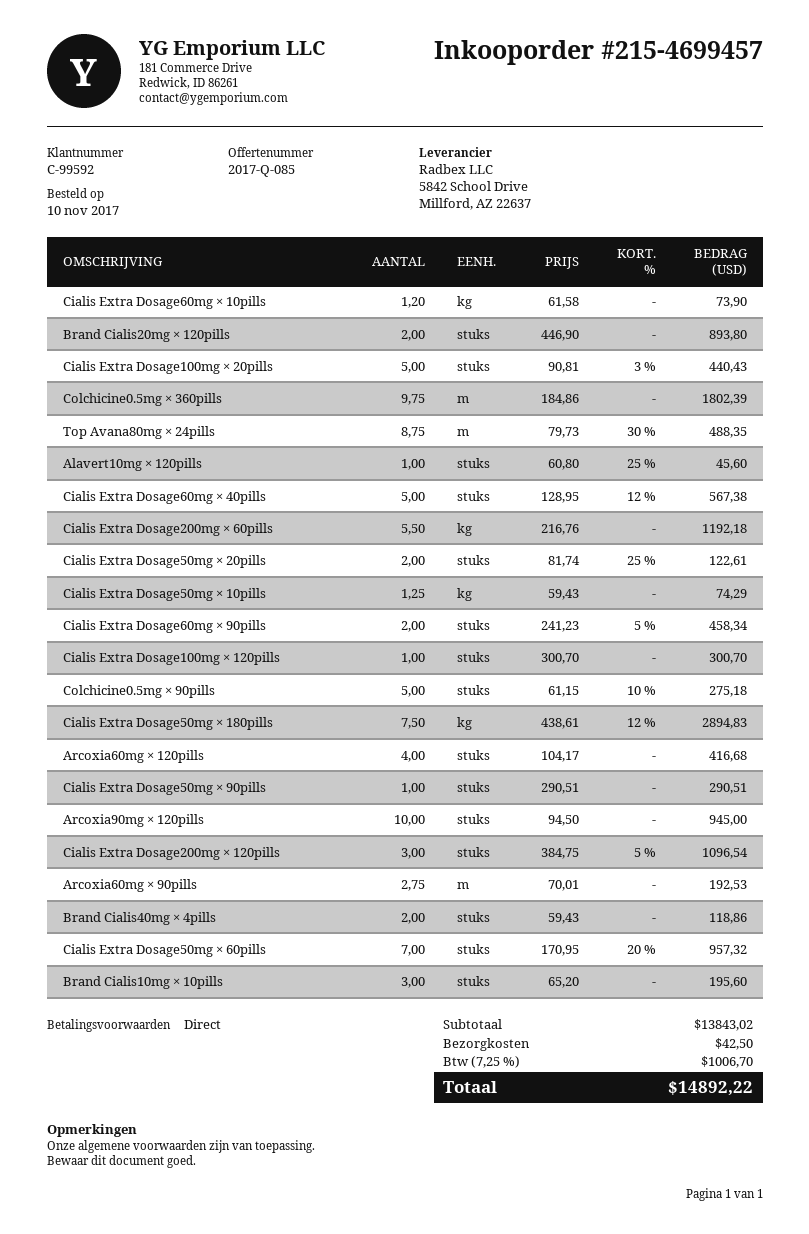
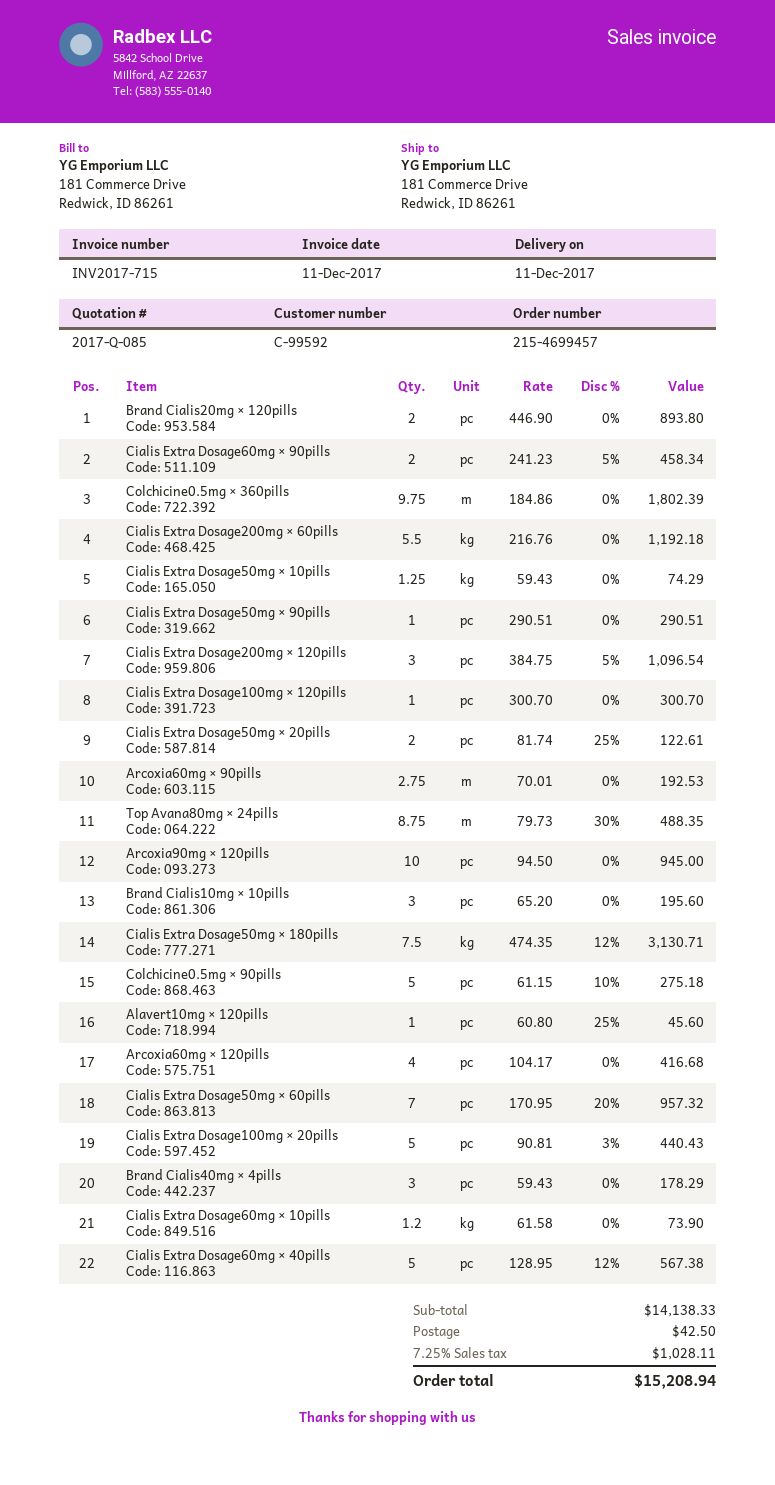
Cialis Extra Dosage50mg × 180pills: 7.5 x 438.61 - 12% = 2894.83 -> 7.5 x 474.35 - 12% = 3130.71
Brand Cialis40mg × 4pills: 2 x 59.43 = 118.86 -> 3 x 59.43 = 178.29
subtotal: 13843.02 -> 14138.33
tax: 7.25% = 1006.70 -> 7.25% = 1028.11
total: 14892.22 -> 15208.94

